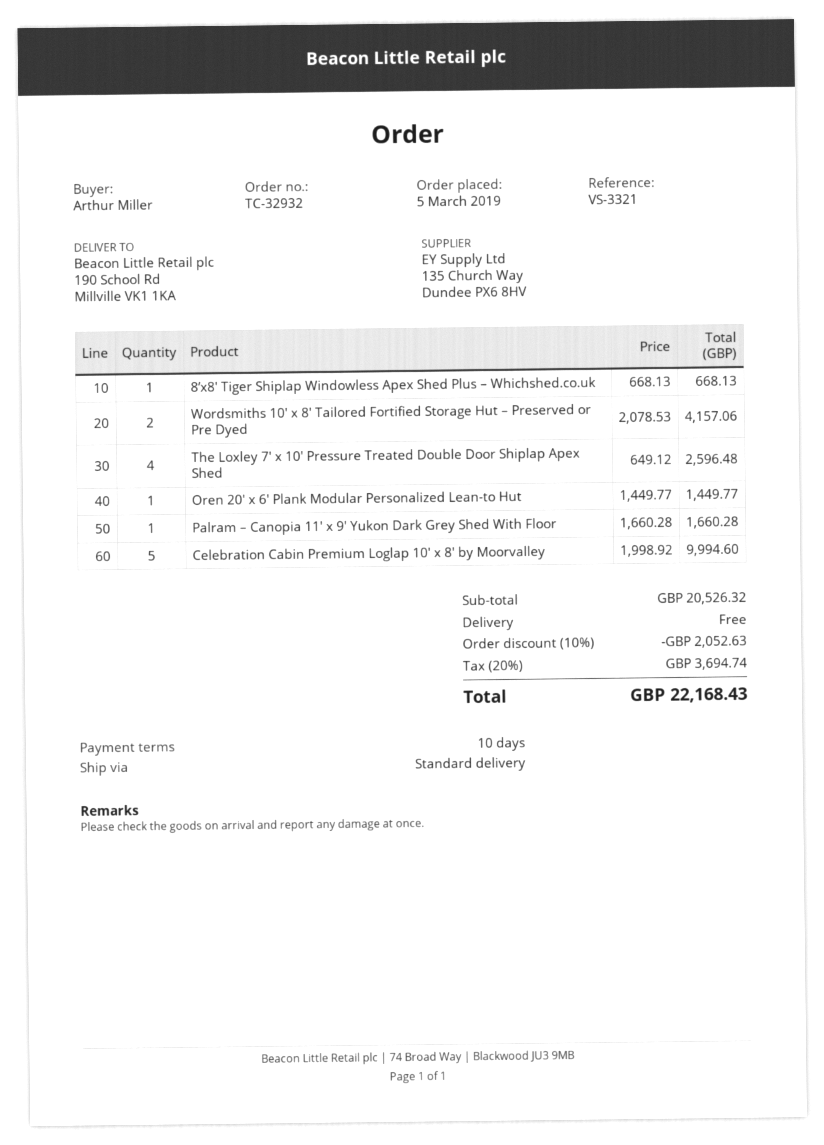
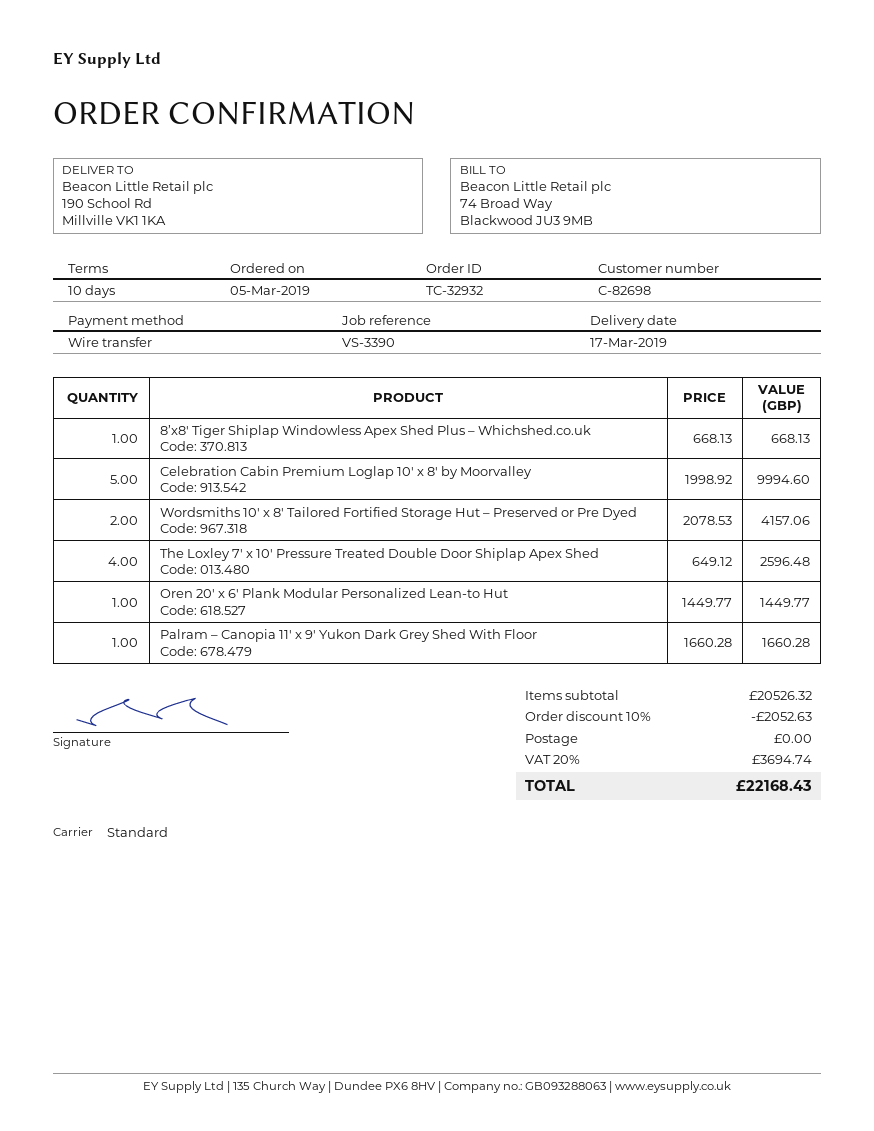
reference: VS-3321 -> VS-3390

